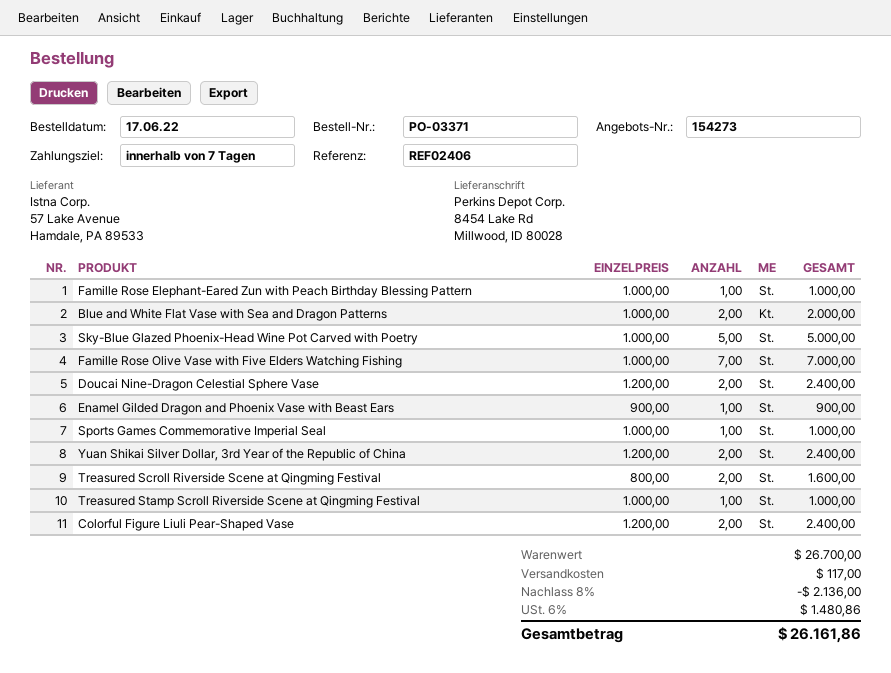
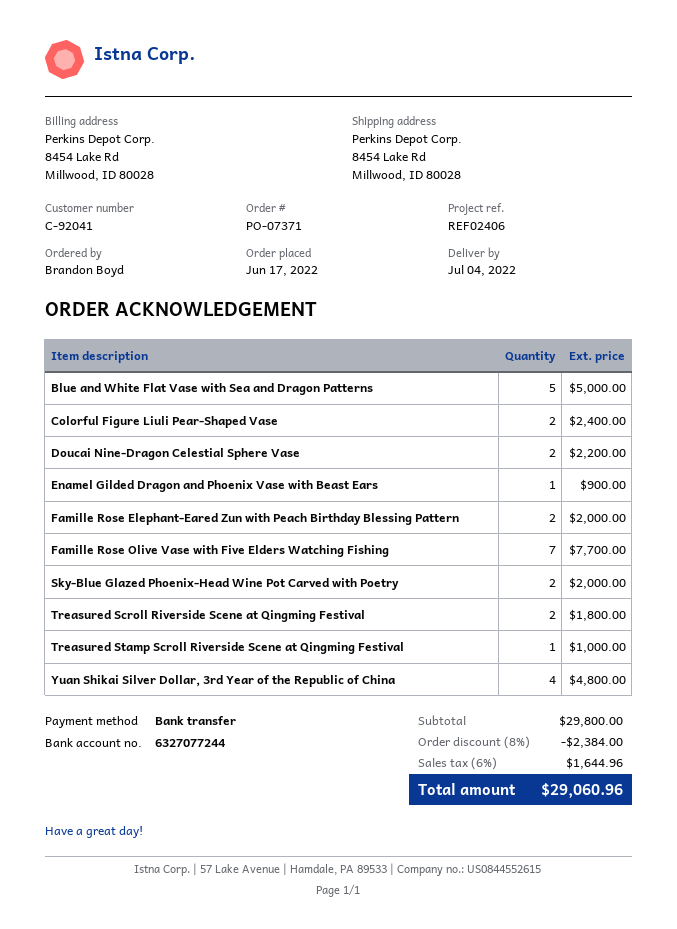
order number: PO-03371 -> PO-07371
Famille Rose Elephant-Eared Zun with Peach Birthday Blessing Pattern: 1 for 1000.00 -> 2 for 2000.00
Blue and White Flat Vase with Sea and Dragon Patterns: 2 for 2000.00 -> 5 for 5000.00
Sky-Blue Glazed Phoenix-Head Wine Pot Carved with Poetry: 5 for 5000.00 -> 2 for 2000.00
Famille Rose Olive Vase with Five Elders Watching Fishing: 7 for 7000.00 -> 7 for 7700.00
Doucai Nine-Dragon Celestial Sphere Vase: 2 for 2400.00 -> 2 for 2200.00
Sports Games Commemorative Imperial Seal: 1 for 1000.00 -> none
Yuan Shikai Silver Dollar, 3rd Year of the Republic of China: 2 for 2400.00 -> 4 for 4800.00
Treasured Scroll Riverside Scene at Qingming Festival: 2 for 1600.00 -> 2 for 1800.00
subtotal: 26700.00 -> 29800.00
discount: 8% = 2136.00 -> 8% = 2384.00
shipping: 117.00 -> none
tax: 6% = 1480.86 -> 6% = 1644.96
total: 26161.86 -> 29060.96

